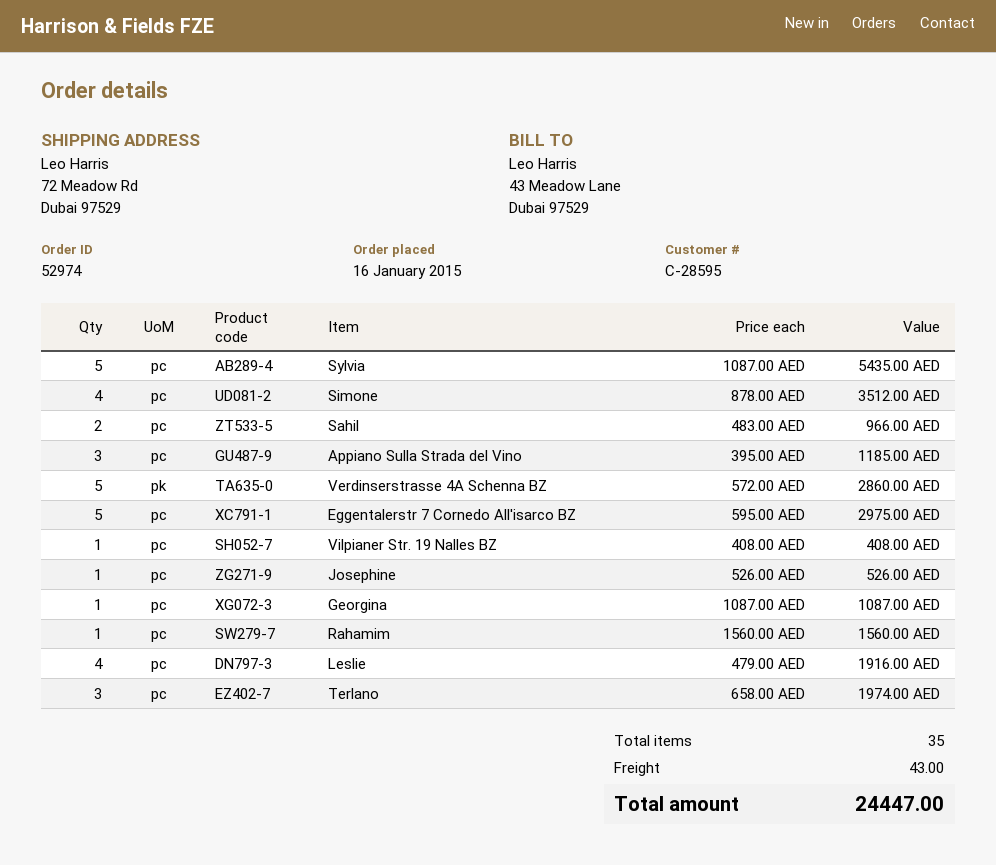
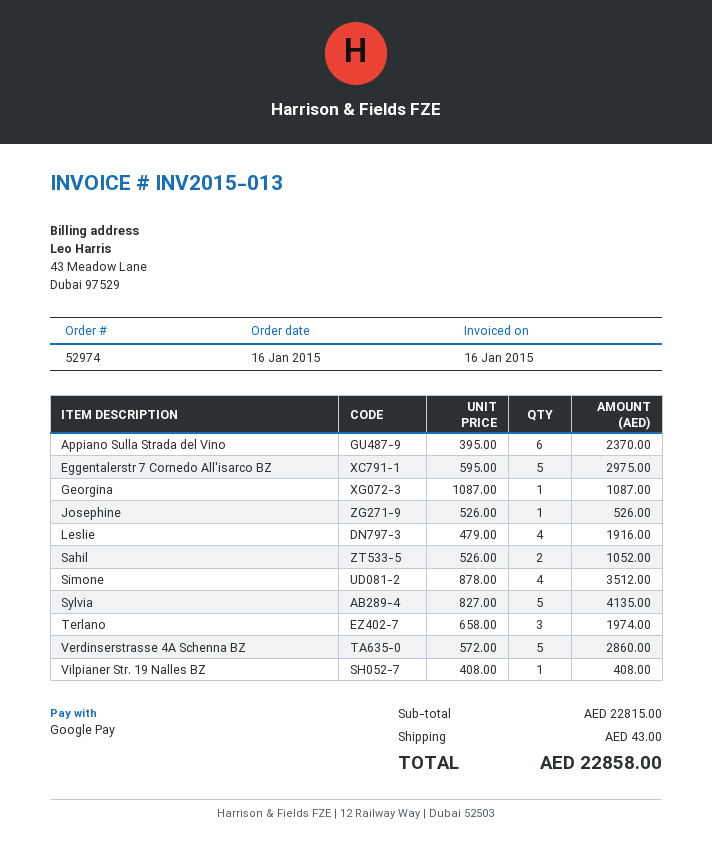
Sylvia: 5 x 1087.00 = 5435.00 -> 5 x 827.00 = 4135.00
Sahil: 2 x 483.00 = 966.00 -> 2 x 526.00 = 1052.00
Appiano Sulla Strada del Vino: 3 x 395.00 = 1185.00 -> 6 x 395.00 = 2370.00
Rahamim: 1 x 1560.00 = 1560.00 -> none
total: 24447.00 -> 22858.00

